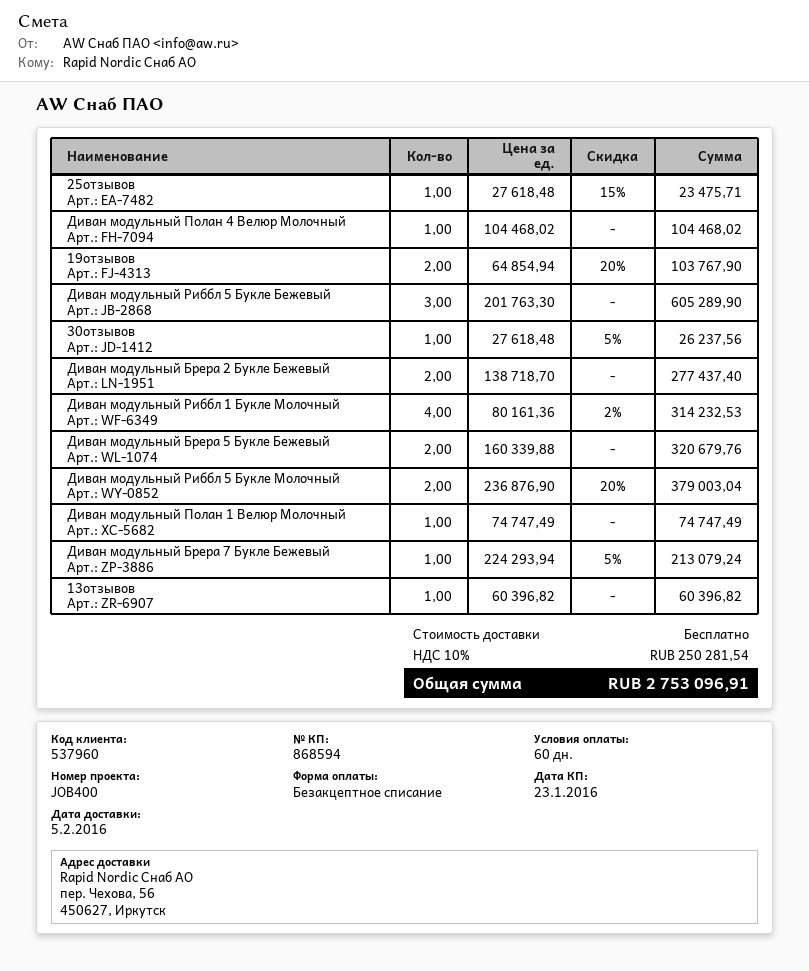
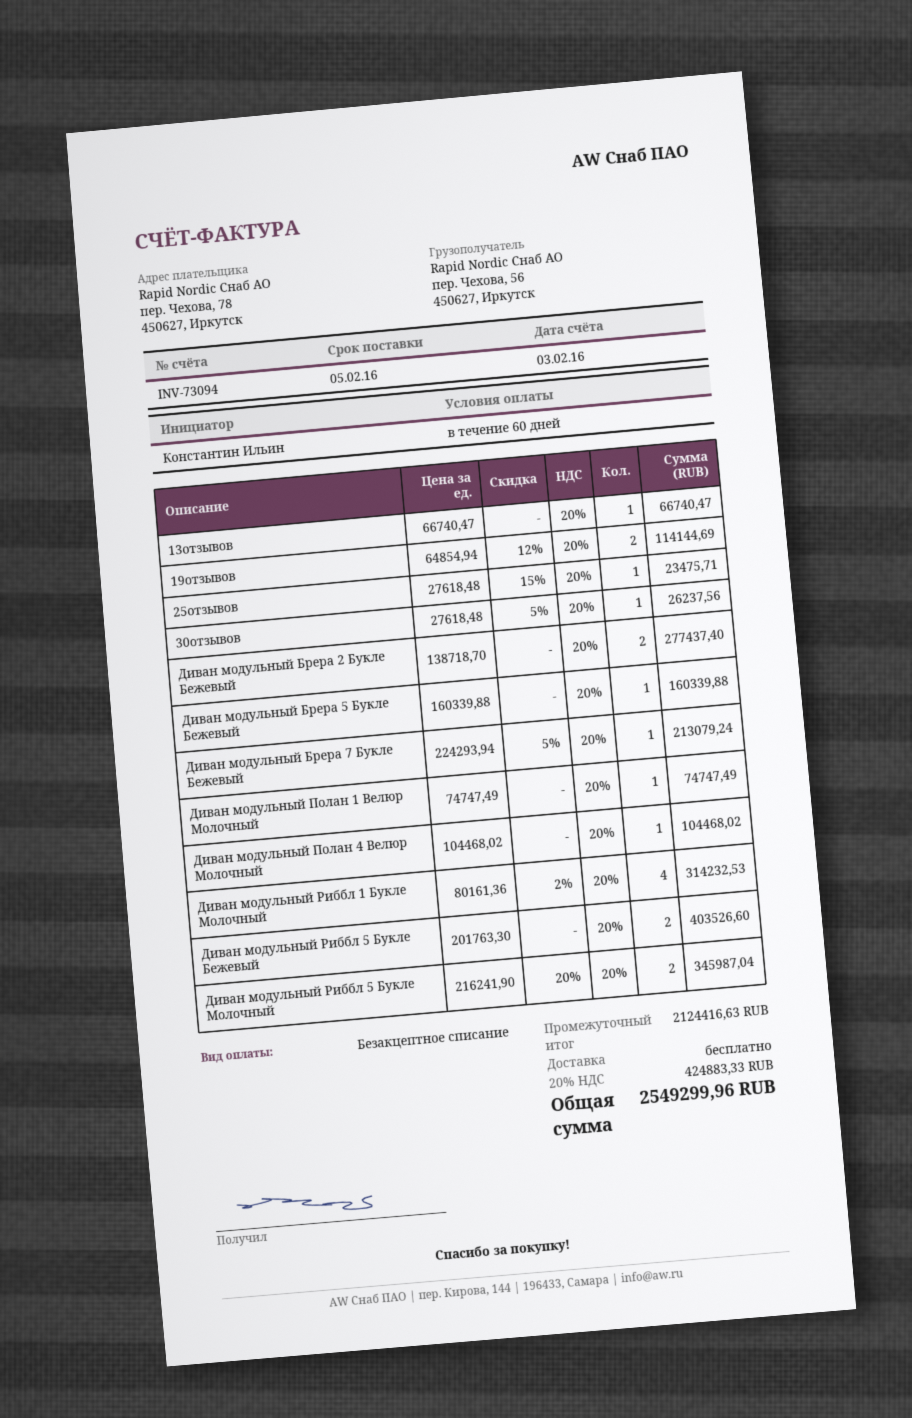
19отзывов: 2 x 64854.94 - 20% = 103767.90 -> 2 x 64854.94 - 12% = 114144.69
Диван модульный Риббл 5 Букле Бежевый: 3 x 201763.30 = 605289.90 -> 2 x 201763.30 = 403526.60
Диван модульный Брера 5 Букле Бежевый: 2 x 160339.88 = 320679.76 -> 1 x 160339.88 = 160339.88
Диван модульный Риббл 5 Букле Молочный: 2 x 236876.90 - 20% = 379003.04 -> 2 x 216241.90 - 20% = 345987.04
13отзывов: 1 x 60396.82 = 60396.82 -> 1 x 66740.47 = 66740.47
tax: 10% = 250281.54 -> 20% = 424883.33
total: 2753096.91 -> 2549299.96

